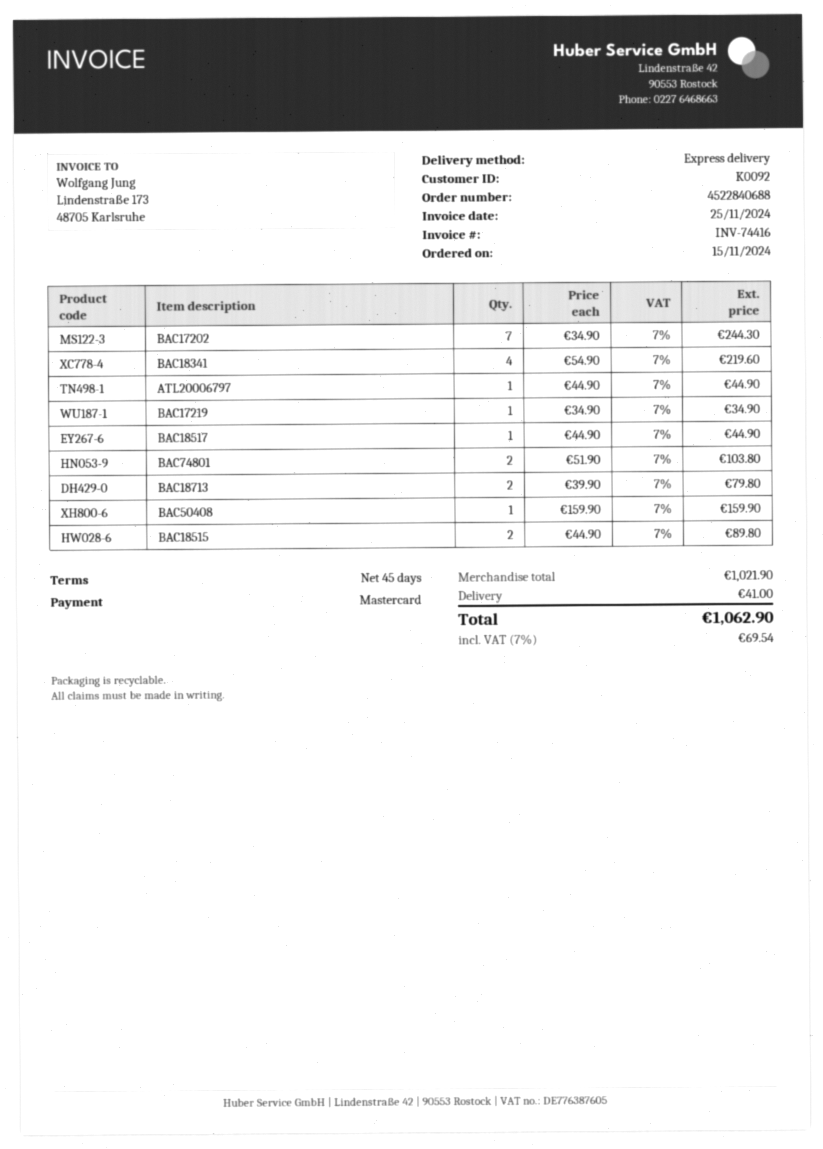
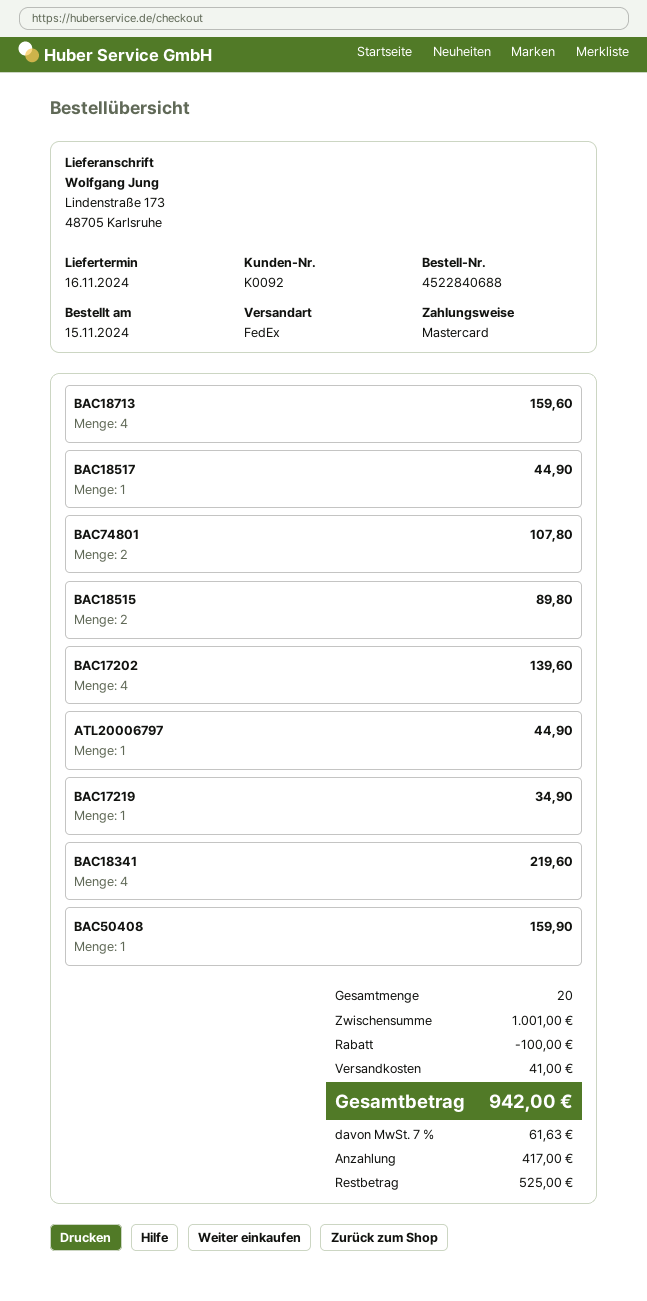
shipping method: express -> FedEx
BAC17202: 7 for 244.30 -> 4 for 139.60
BAC74801: 2 for 103.80 -> 2 for 107.80
BAC18713: 2 for 79.80 -> 4 for 159.60
subtotal: 1021.90 -> 1001.00
discount: none -> 100.00
tax: 7% = 69.54 -> 7% = 61.63
total: 1062.90 -> 942.00

